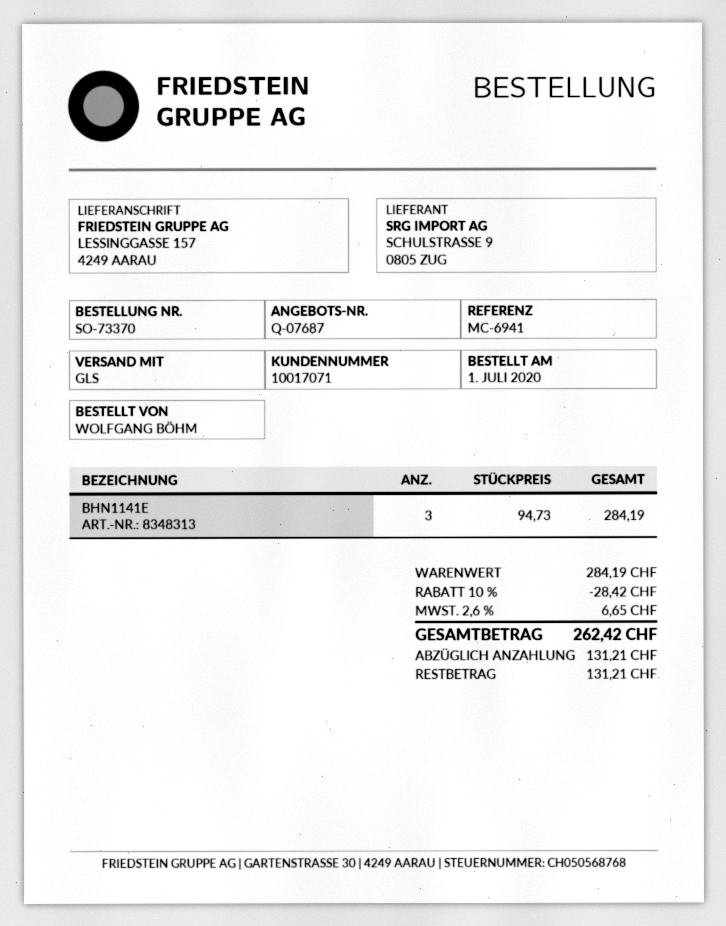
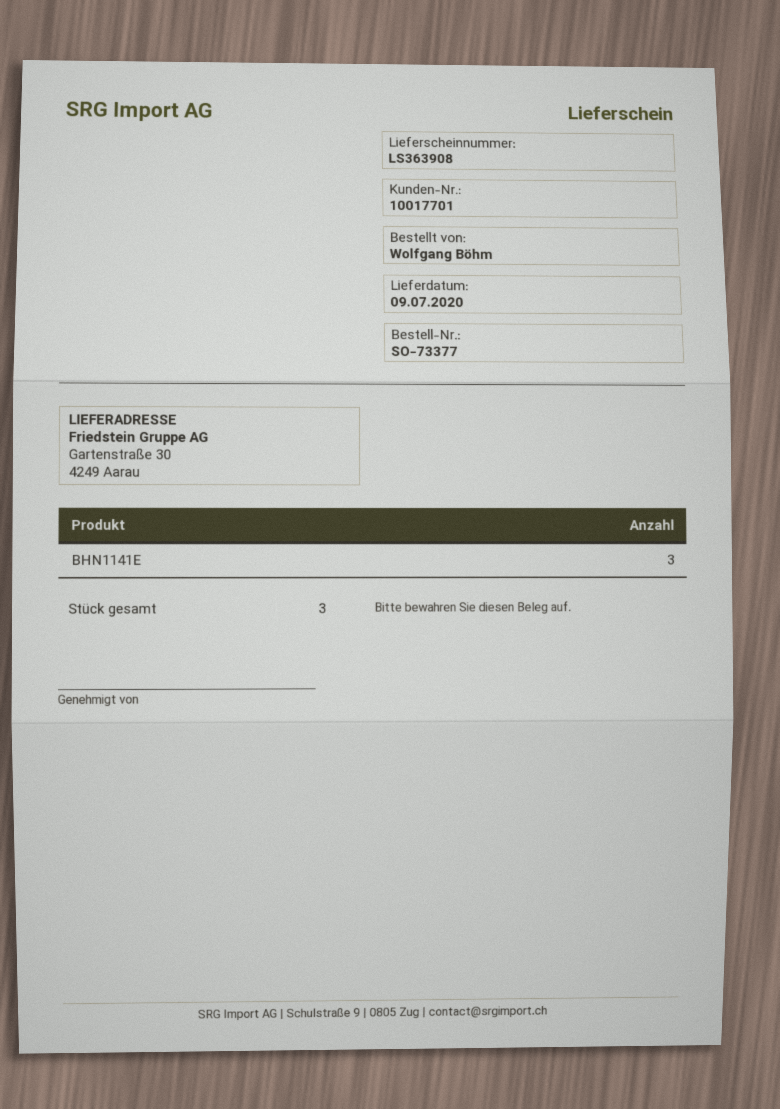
order number: SO-73370 -> SO-73377
customer number: 10017071 -> 10017701
ship to: LESSINGGASSE 157, 4249 AARAU -> Gartenstraße 30, 4249 Aarau

